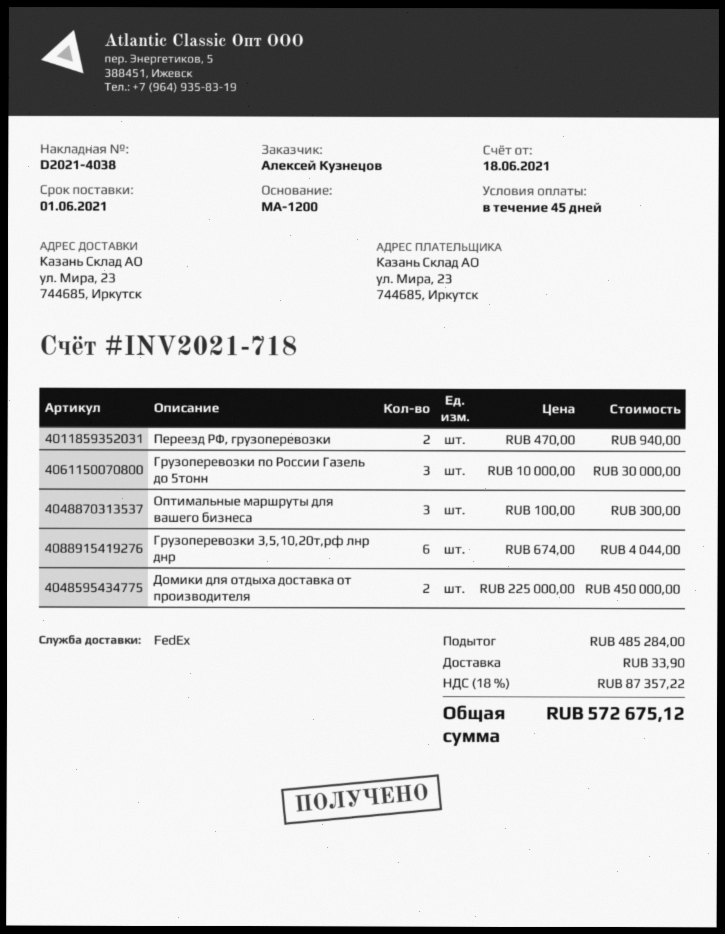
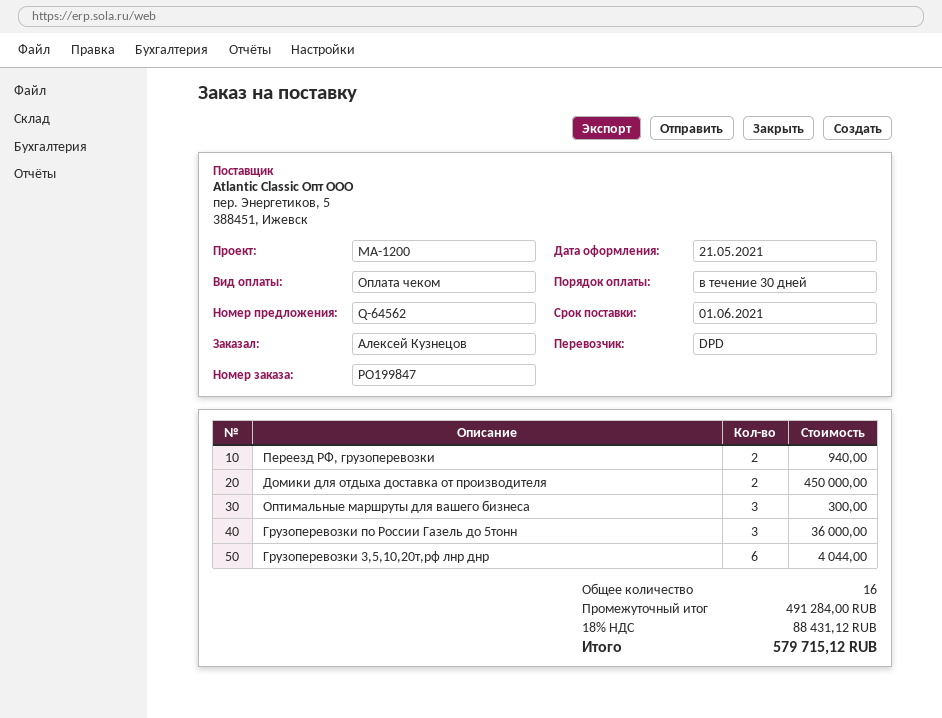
payment terms: 45 days -> 30 days
shipping method: FedEx -> DPD
Грузоперевозки по России Газель до 5тонн: 3 for 30000.00 -> 3 for 36000.00
subtotal: 485284.00 -> 491284.00
shipping: 33.90 -> none
tax: 18% = 87357.22 -> 18% = 88431.12
total: 572675.12 -> 579715.12

